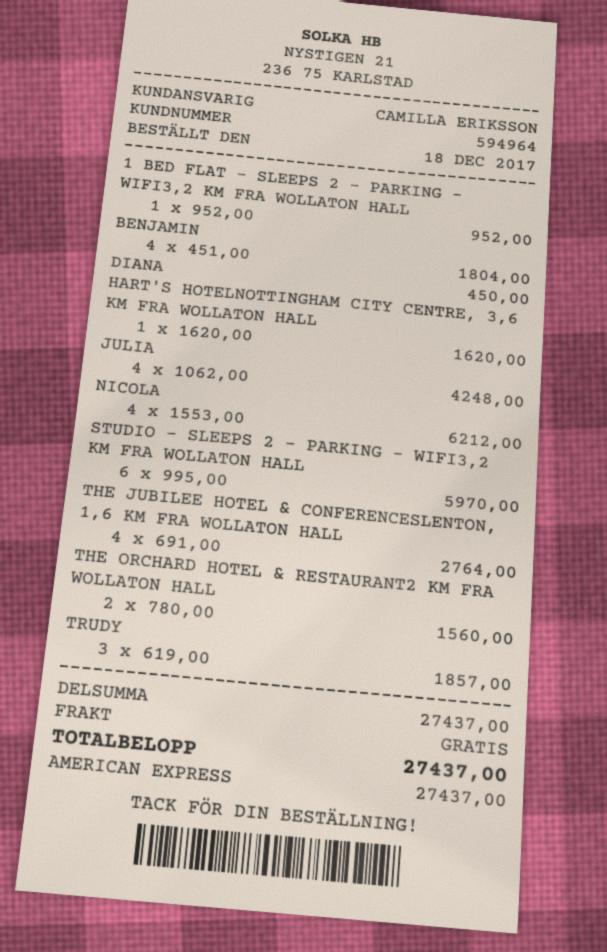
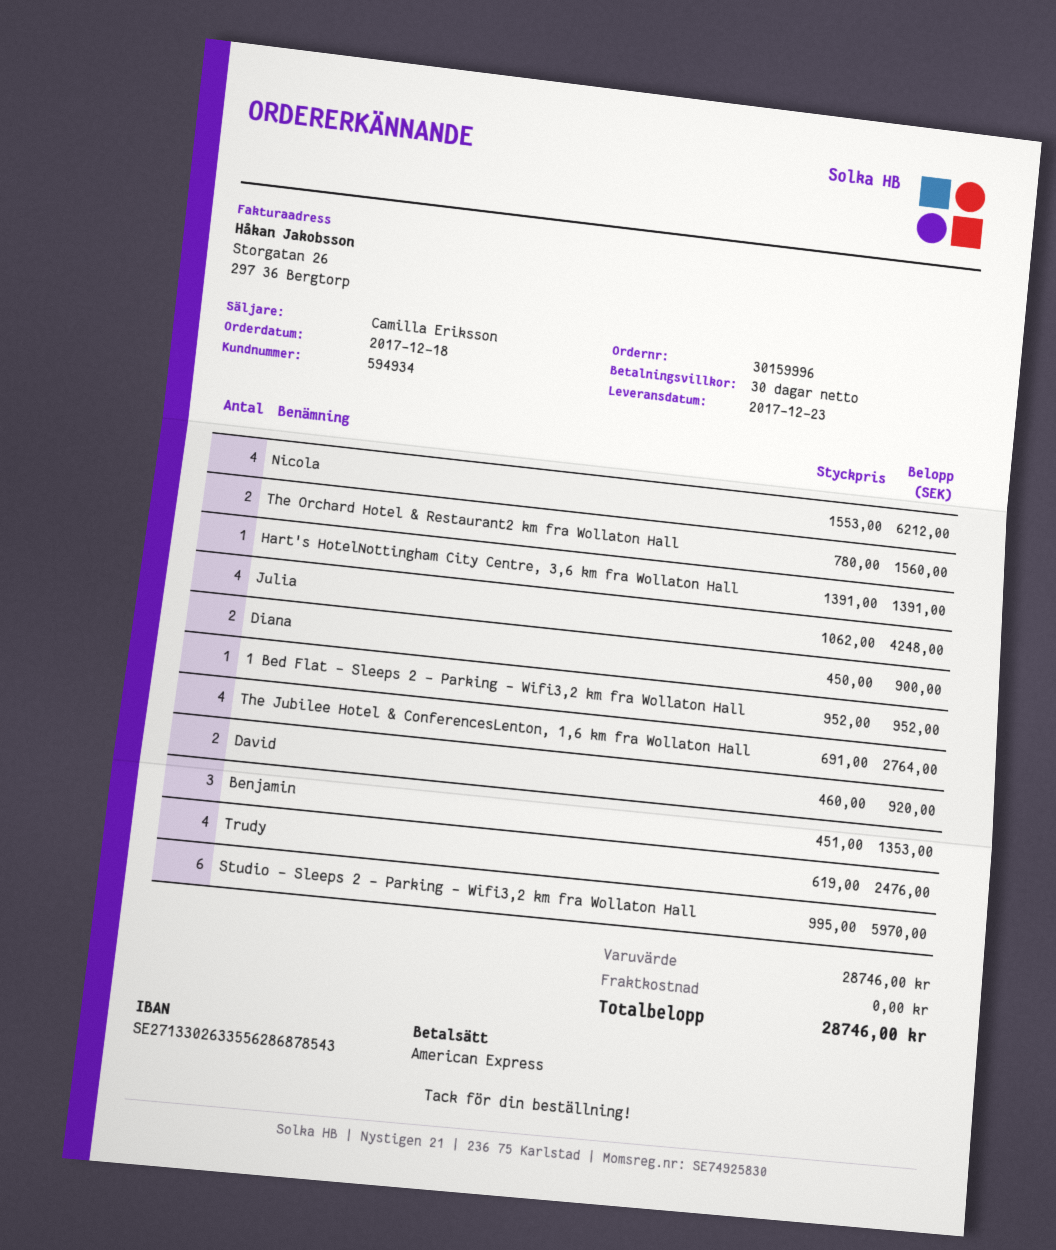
customer number: 594964 -> 594934
BENJAMIN: 4 x 451.00 = 1804.00 -> 3 x 451.00 = 1353.00
DIANA: 1 x 450.00 = 450.00 -> 2 x 450.00 = 900.00
HART'S HOTELNOTTINGHAM CITY CENTRE, 3,6 KM FRA WOLLATON HALL: 1 x 1620.00 = 1620.00 -> 1 x 1391.00 = 1391.00
TRUDY: 3 x 619.00 = 1857.00 -> 4 x 619.00 = 2476.00
David: none -> 2 x 460.00 = 920.00
subtotal: 27437.00 -> 28746.00
total: 27437.00 -> 28746.00

